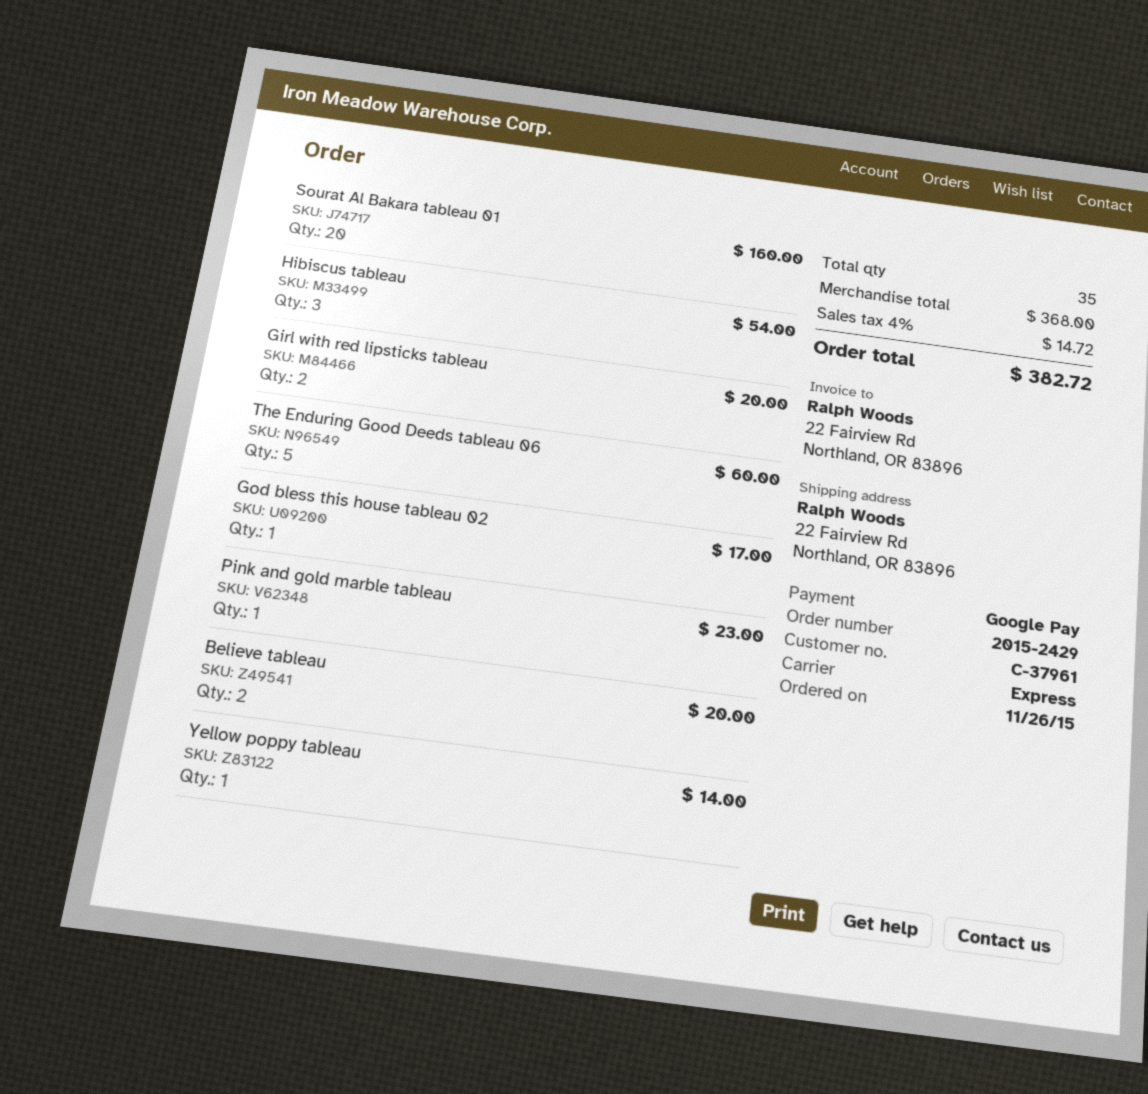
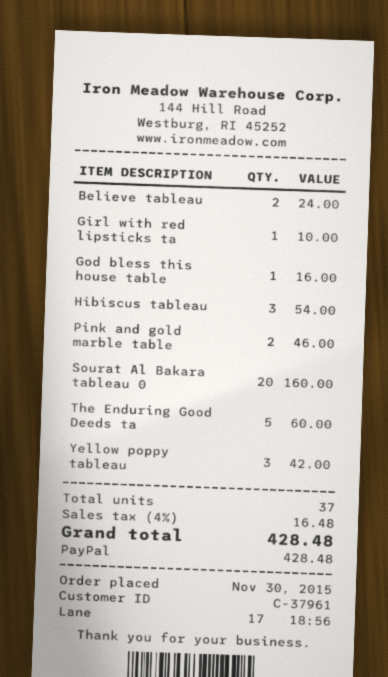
order date: 2015-11-26 -> 2015-11-30
payment method: Google Pay -> PayPal
Girl with red lipsticks tableau: 2 for 20.00 -> 1 for 10.00
God bless this house tableau 02: 1 for 17.00 -> 1 for 16.00
Pink and gold marble tableau: 1 for 23.00 -> 2 for 46.00
Believe tableau: 2 for 20.00 -> 2 for 24.00
Yellow poppy tableau: 1 for 14.00 -> 3 for 42.00
total quantity: 35 -> 37
tax: 4% = 14.72 -> 4% = 16.48
total: 382.72 -> 428.48

